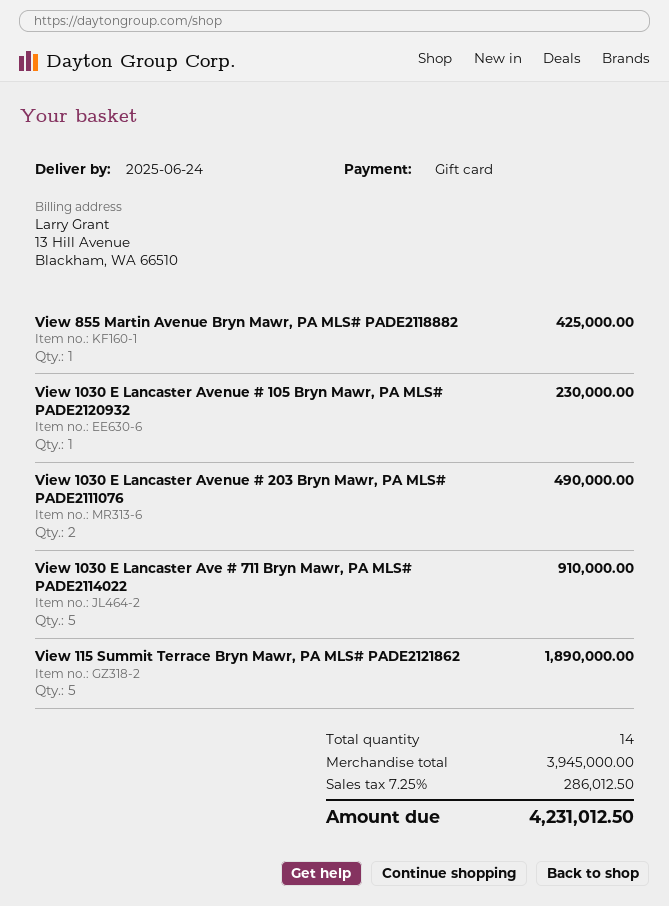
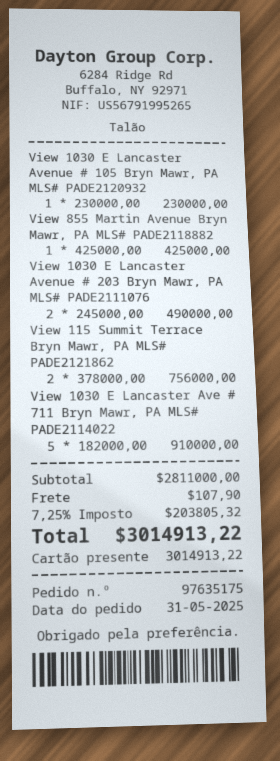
View 115 Summit Terrace Bryn Mawr, PA MLS# PADE2121862: 5 for 1890000.00 -> 2 for 756000.00
subtotal: 3945000.00 -> 2811000.00
shipping: none -> 107.90
tax: 7.25% = 286012.50 -> 7.25% = 203805.32
total: 4231012.50 -> 3014913.22

